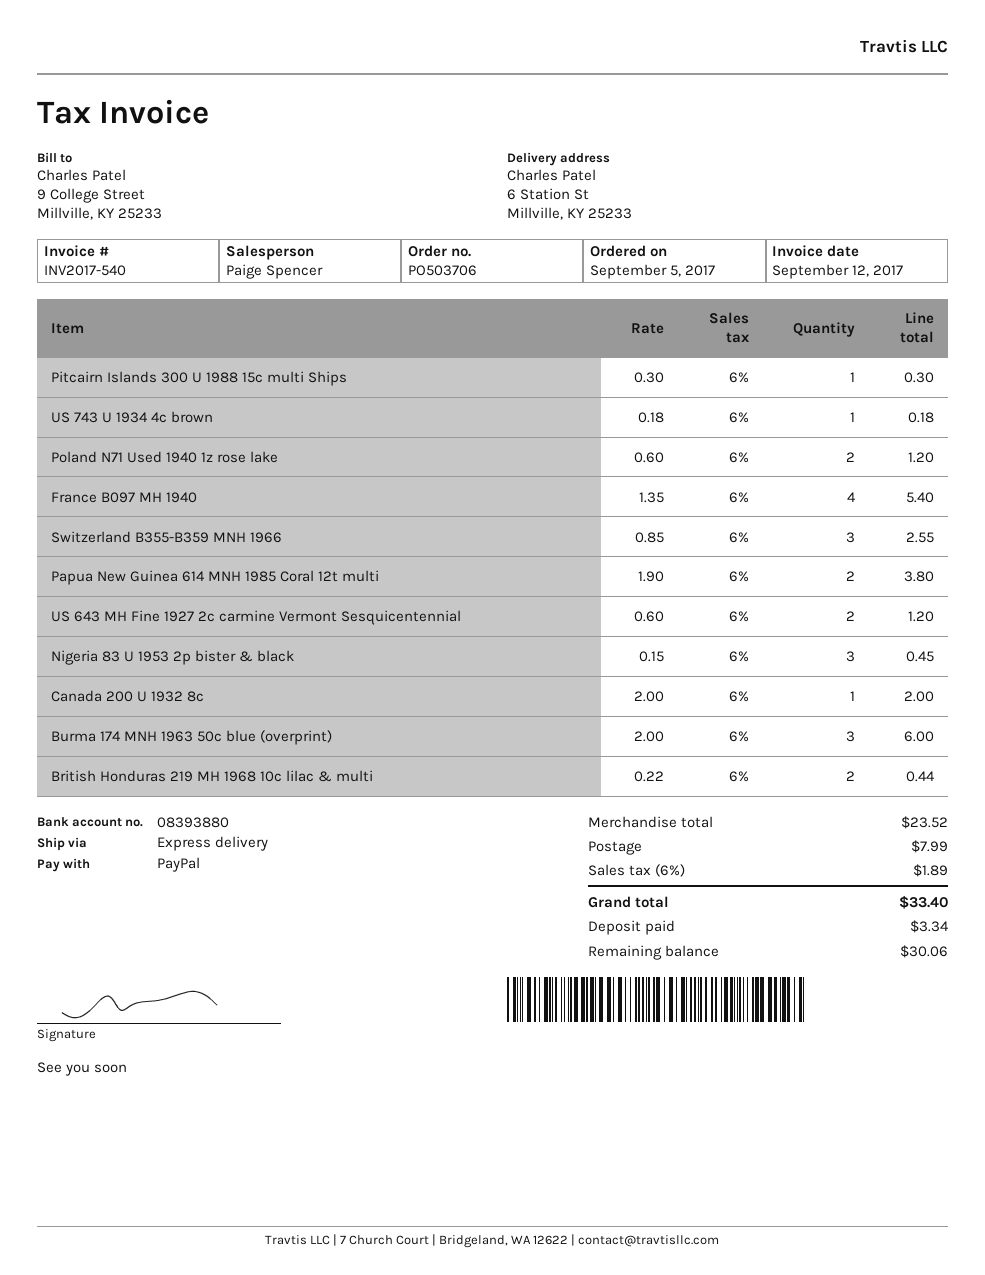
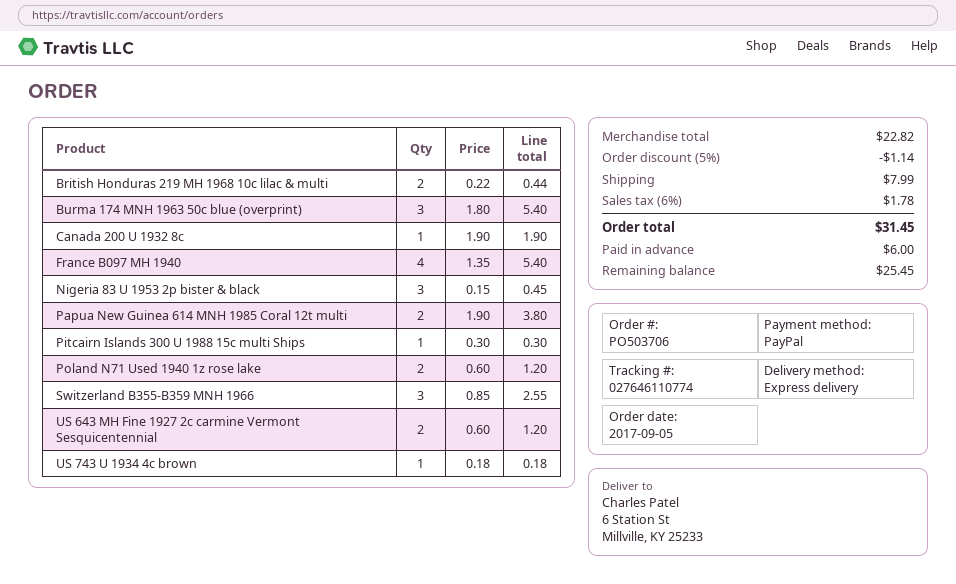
Canada 200 U 1932 8c: 1 x 2.00 = 2.00 -> 1 x 1.90 = 1.90
Burma 174 MNH 1963 50c blue (overprint): 3 x 2.00 = 6.00 -> 3 x 1.80 = 5.40
subtotal: 23.52 -> 22.82
discount: none -> 5% = 1.14
tax: 6% = 1.89 -> 6% = 1.78
total: 33.40 -> 31.45
deposit: 3.34 -> 6.00
balance: 30.06 -> 25.45

